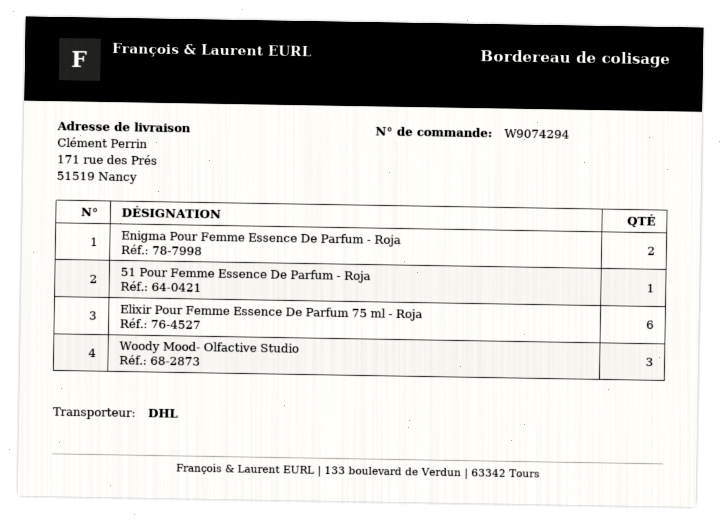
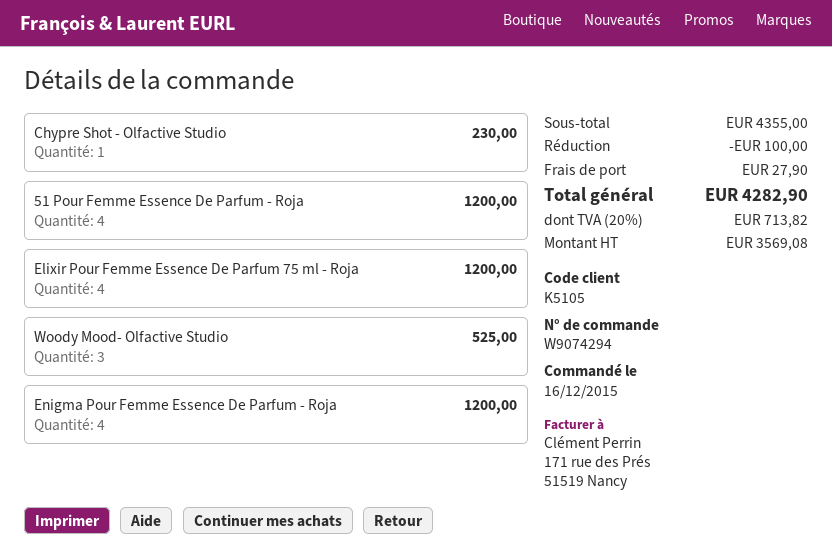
Enigma Pour Femme Essence De Parfum - Roja: 2 -> 4
51 Pour Femme Essence De Parfum - Roja: 1 -> 4
Elixir Pour Femme Essence De Parfum 75 ml - Roja: 6 -> 4
Chypre Shot - Olfactive Studio: none -> 1

